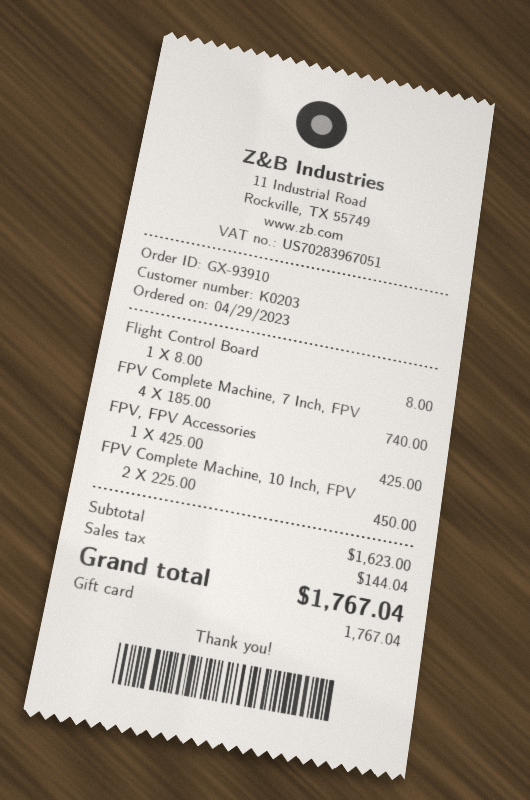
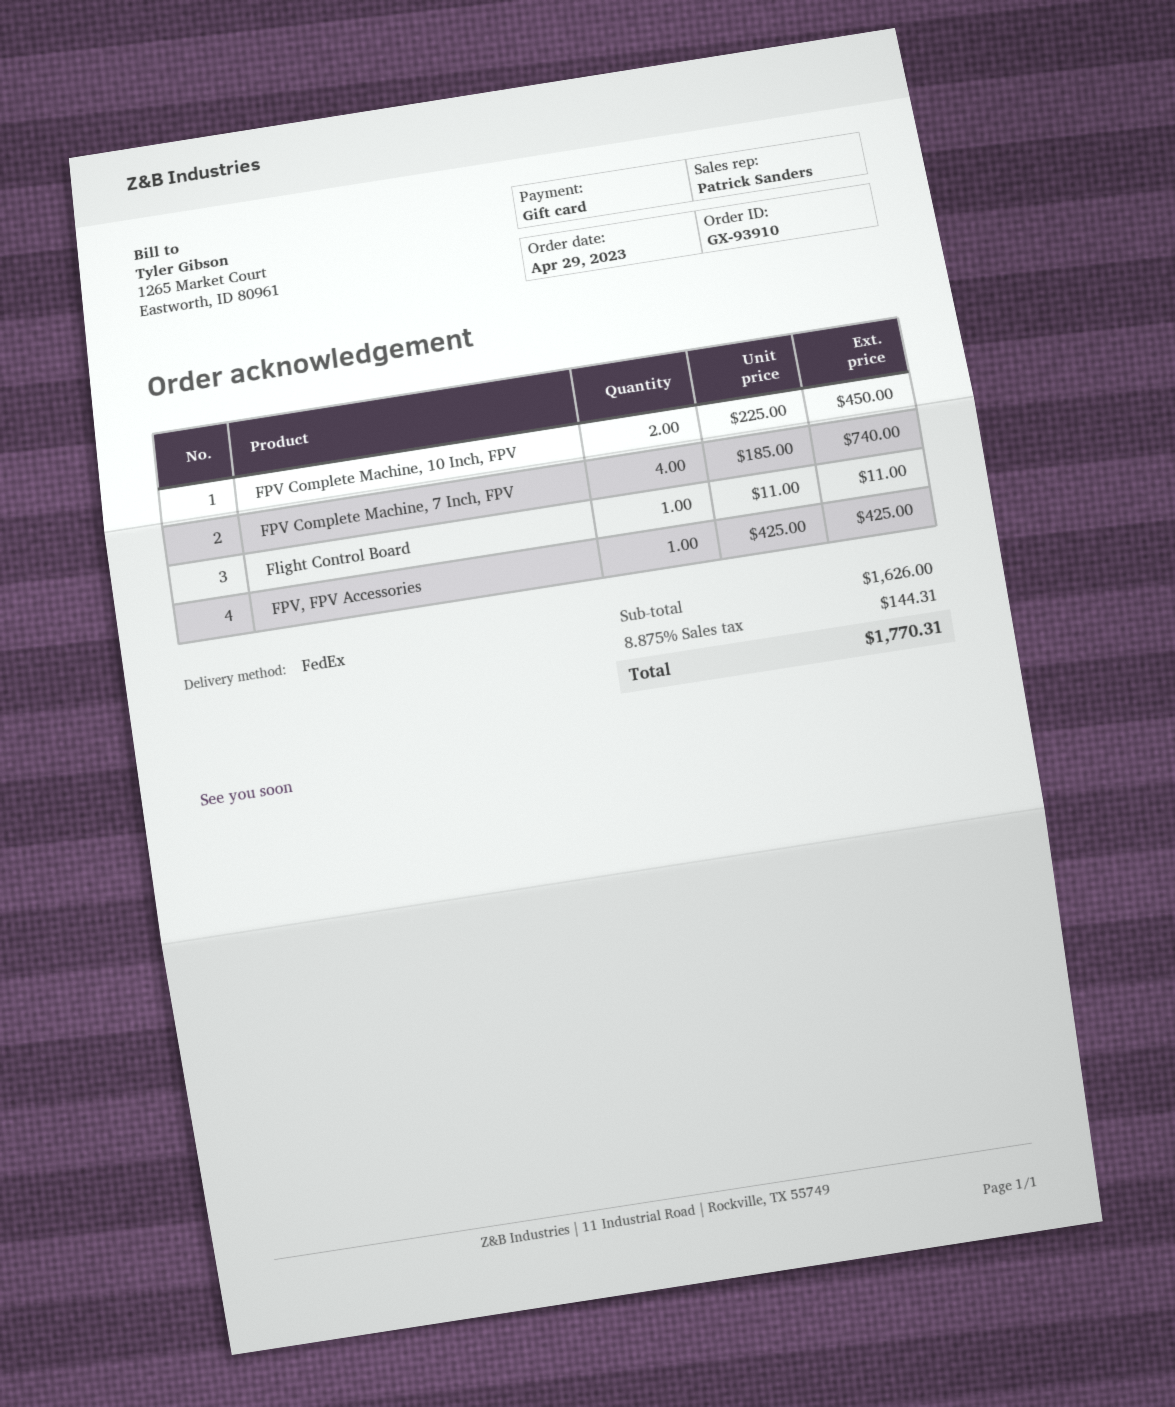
Flight Control Board: 1 x 8.00 = 8.00 -> 1 x 11.00 = 11.00
subtotal: 1623.00 -> 1626.00
tax: 144.04 -> 144.31
total: 1767.04 -> 1770.31

